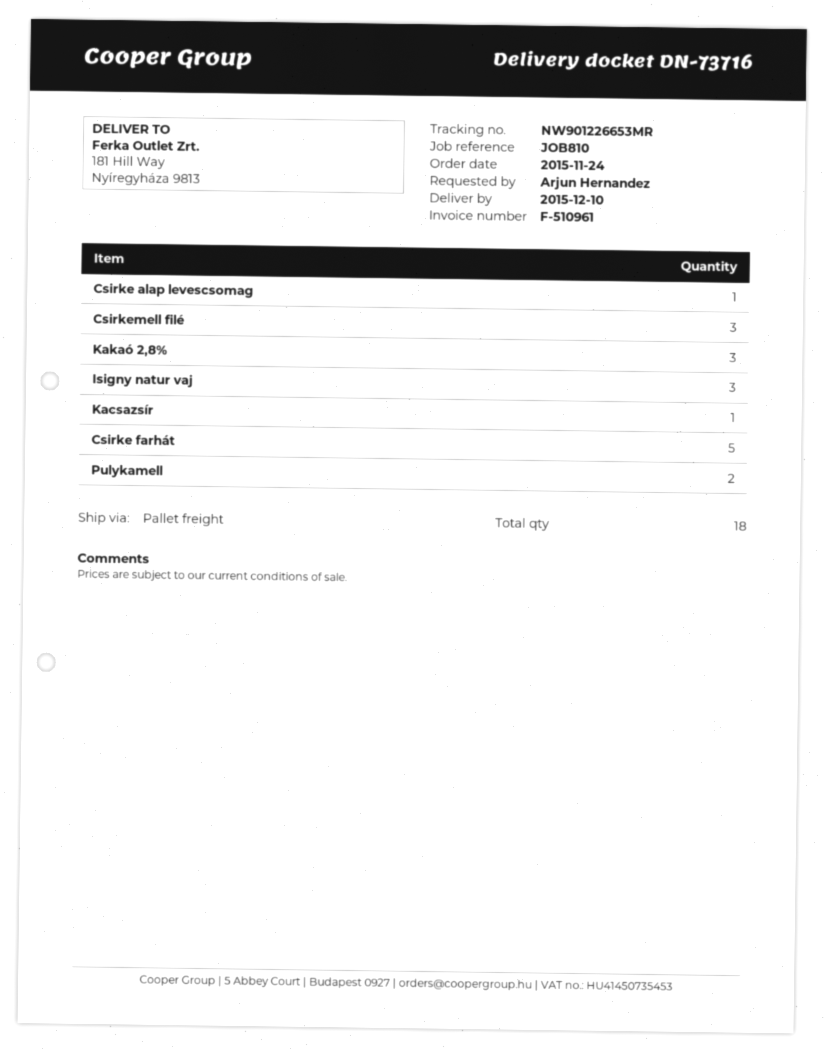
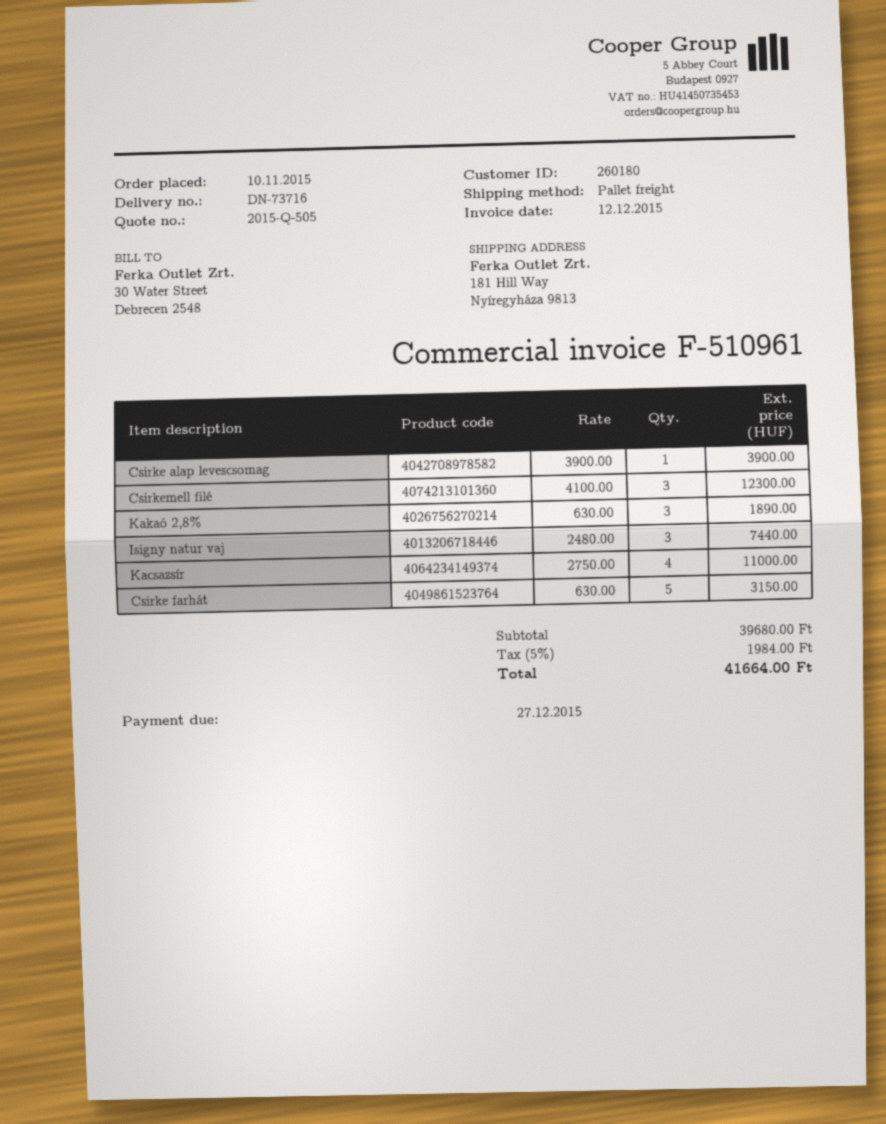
order date: 2015-11-24 -> 2015-11-10
Kacsazsír: 1 -> 4
Pulykamell: 2 -> none

